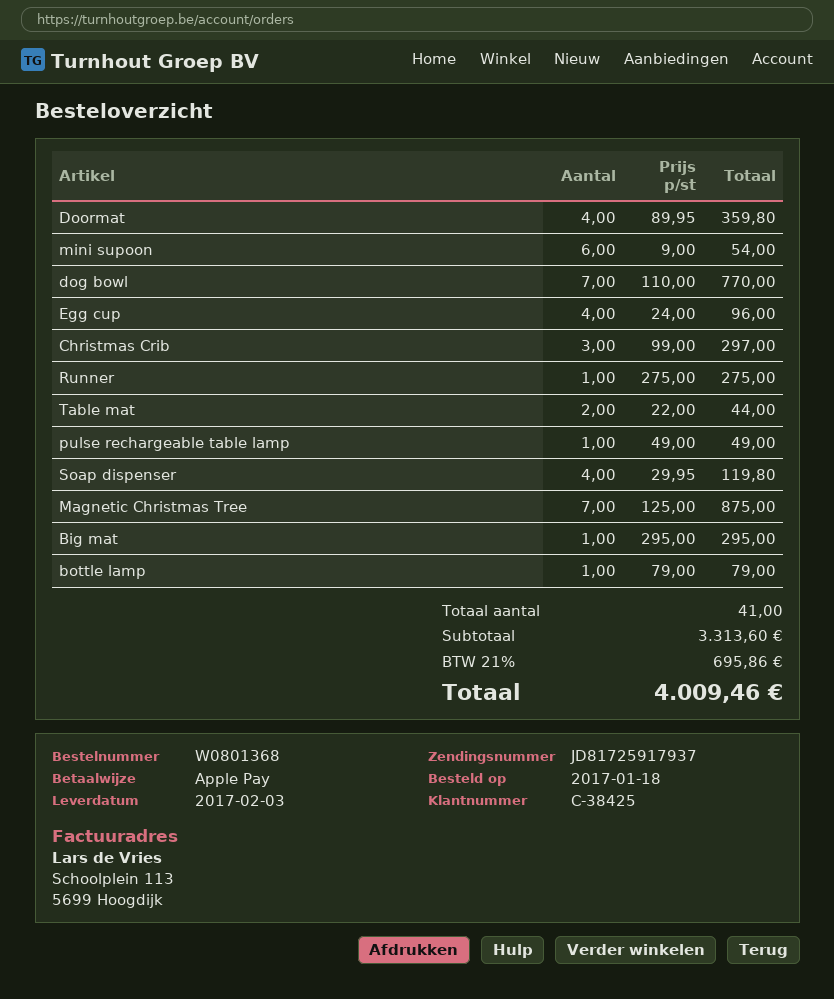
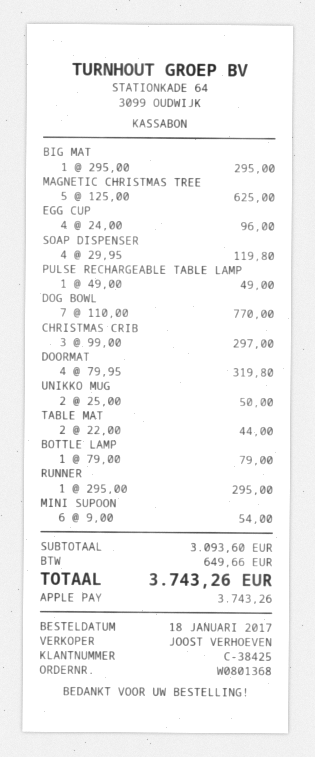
Doormat: 4 x 89.95 = 359.80 -> 4 x 79.95 = 319.80
Runner: 1 x 275.00 = 275.00 -> 1 x 295.00 = 295.00
Magnetic Christmas Tree: 7 x 125.00 = 875.00 -> 5 x 125.00 = 625.00
UNIKKO MUG: none -> 2 x 25.00 = 50.00
subtotal: 3313.60 -> 3093.60
tax: 695.86 -> 649.66
total: 4009.46 -> 3743.26

